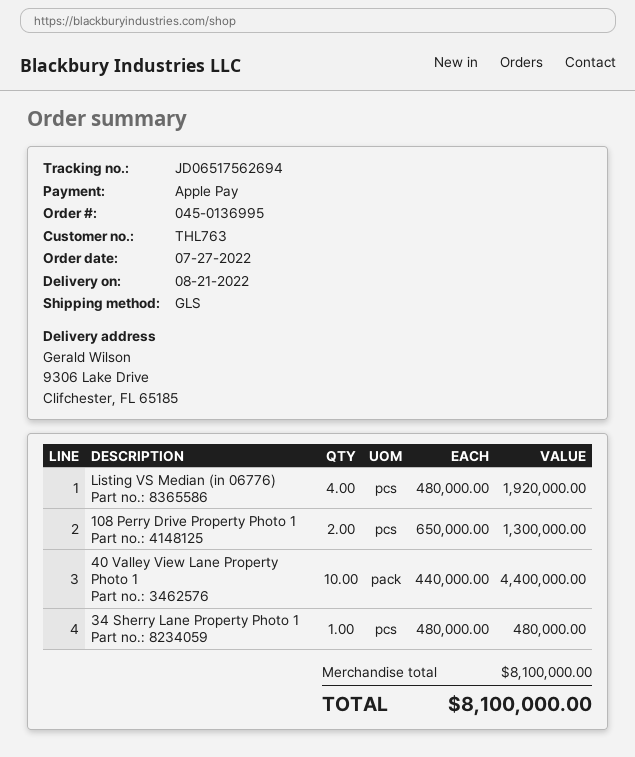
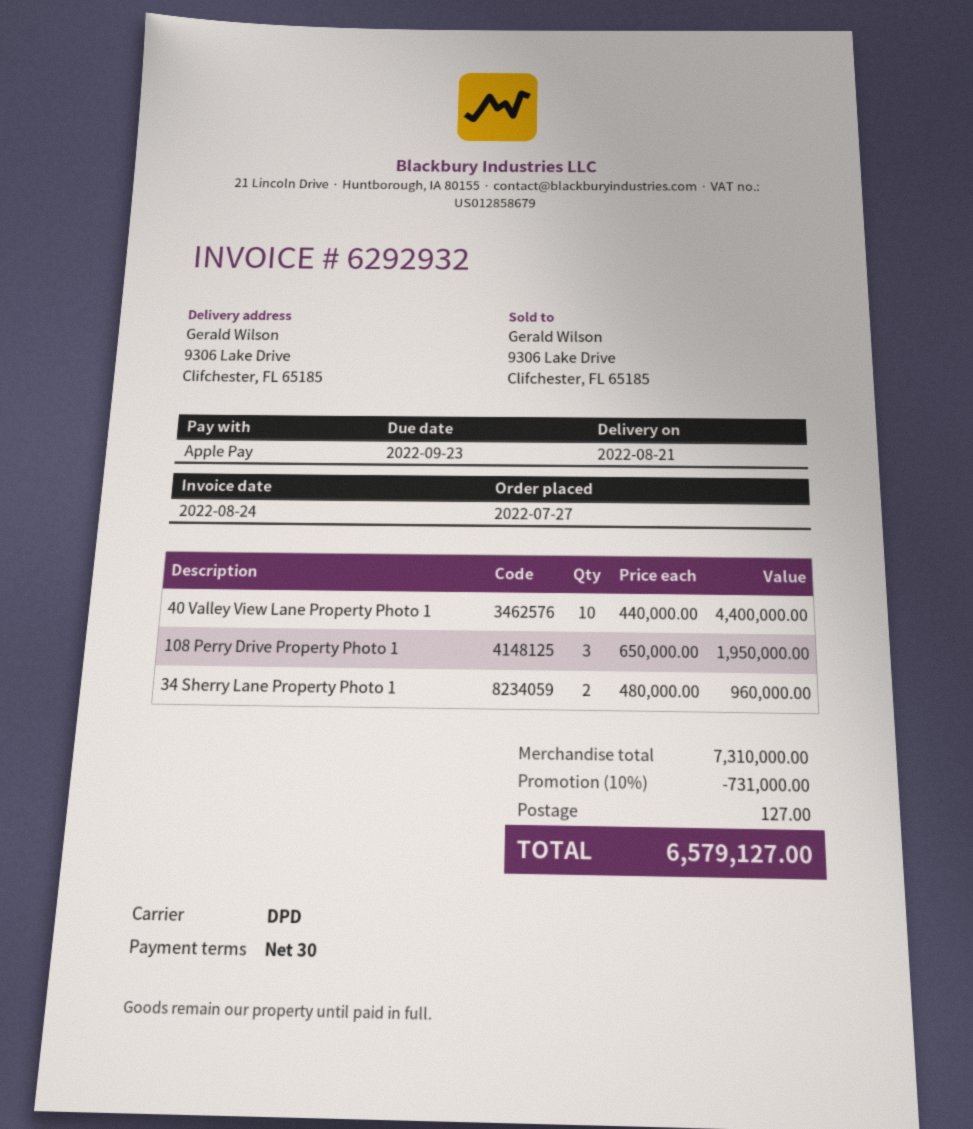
shipping method: GLS -> DPD
Listing VS Median (in 06776): 4 x 480000.00 = 1920000.00 -> none
108 Perry Drive Property Photo 1: 2 x 650000.00 = 1300000.00 -> 3 x 650000.00 = 1950000.00
34 Sherry Lane Property Photo 1: 1 x 480000.00 = 480000.00 -> 2 x 480000.00 = 960000.00
subtotal: 8100000.00 -> 7310000.00
discount: none -> 10% = 731000.00
shipping: none -> 127.00
total: 8100000.00 -> 6579127.00

